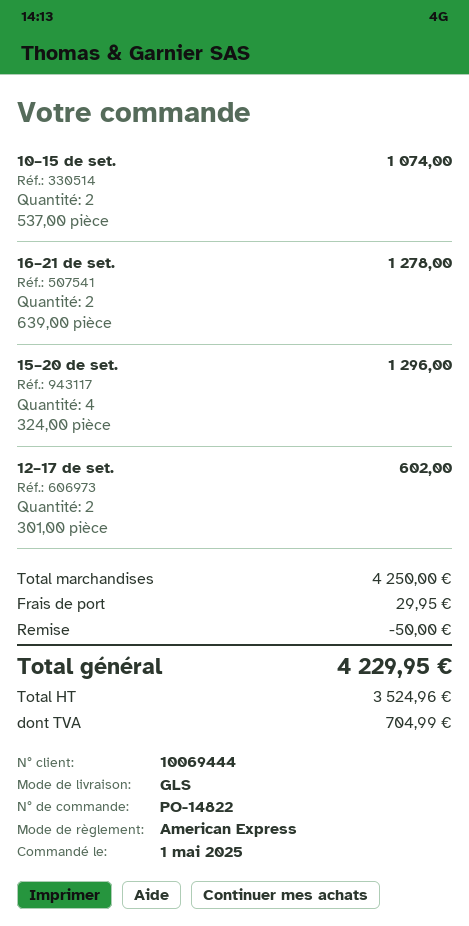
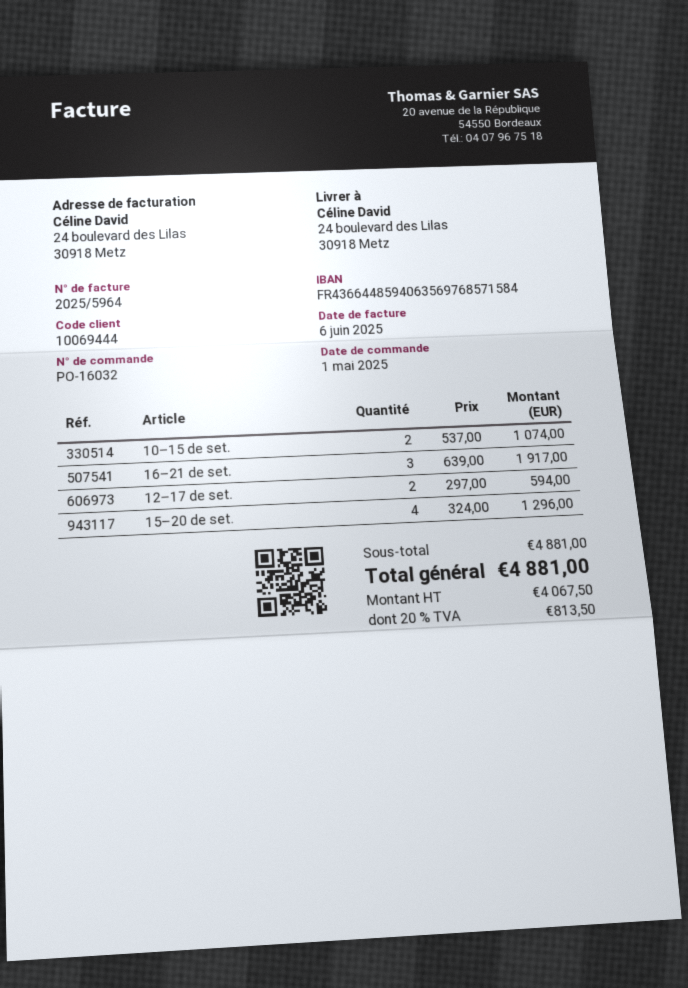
order number: PO-14822 -> PO-16032
16–21 de set.: 2 x 639.00 = 1278.00 -> 3 x 639.00 = 1917.00
12–17 de set.: 2 x 301.00 = 602.00 -> 2 x 297.00 = 594.00
subtotal: 4250.00 -> 4881.00
discount: 50.00 -> none
shipping: 29.95 -> none
net: 3524.96 -> 4067.50
tax: 704.99 -> 813.50
total: 4229.95 -> 4881.00

